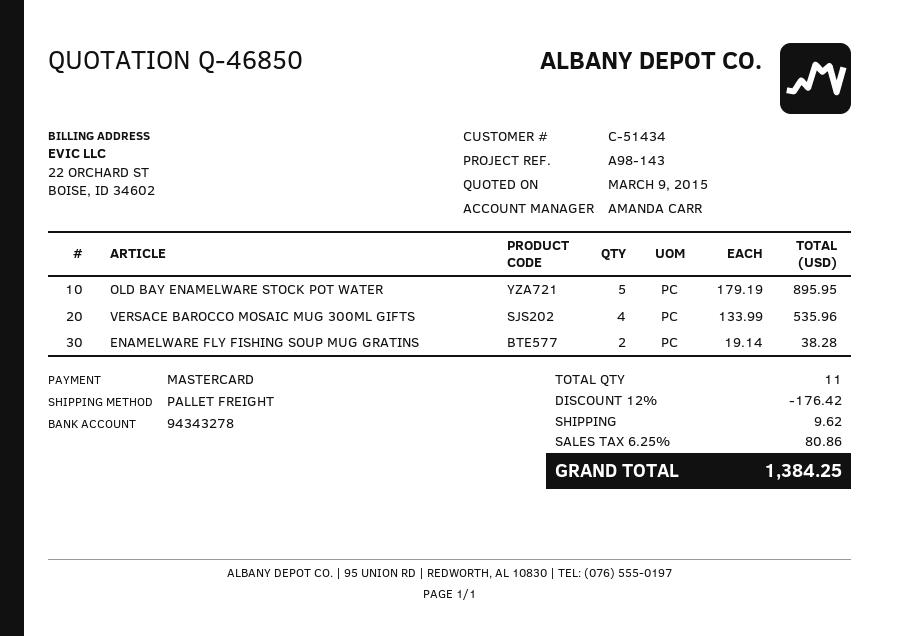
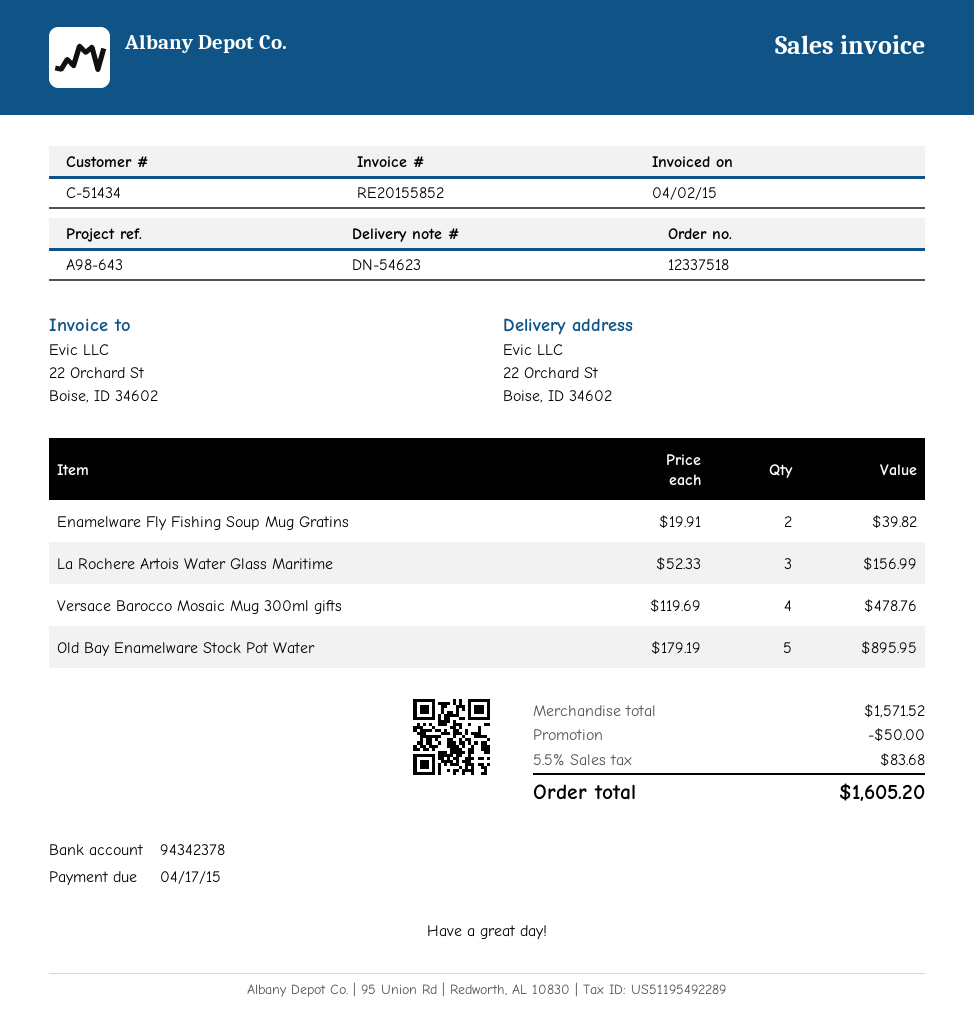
reference: A98-143 -> A98-643
bank account: 94343278 -> 94342378
VERSACE BAROCCO MOSAIC MUG 300ML GIFTS: 4 x 133.99 = 535.96 -> 4 x 119.69 = 478.76
ENAMELWARE FLY FISHING SOUP MUG GRATINS: 2 x 19.14 = 38.28 -> 2 x 19.91 = 39.82
La Rochere Artois Water Glass Maritime: none -> 3 x 52.33 = 156.99
discount: 176.42 -> 50.00
shipping: 9.62 -> none
tax: 6.25% = 80.86 -> 5.5% = 83.68
total: 1384.25 -> 1605.20

